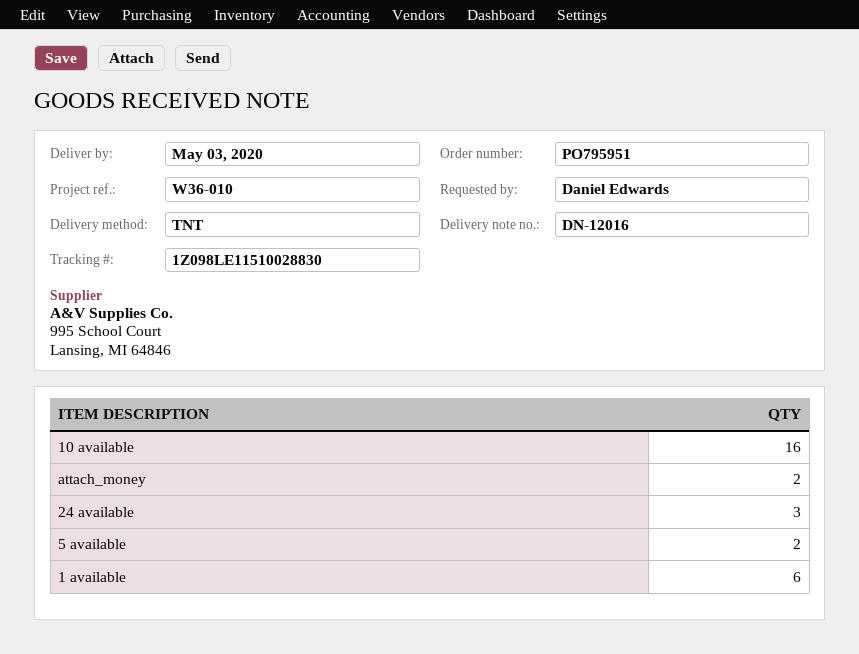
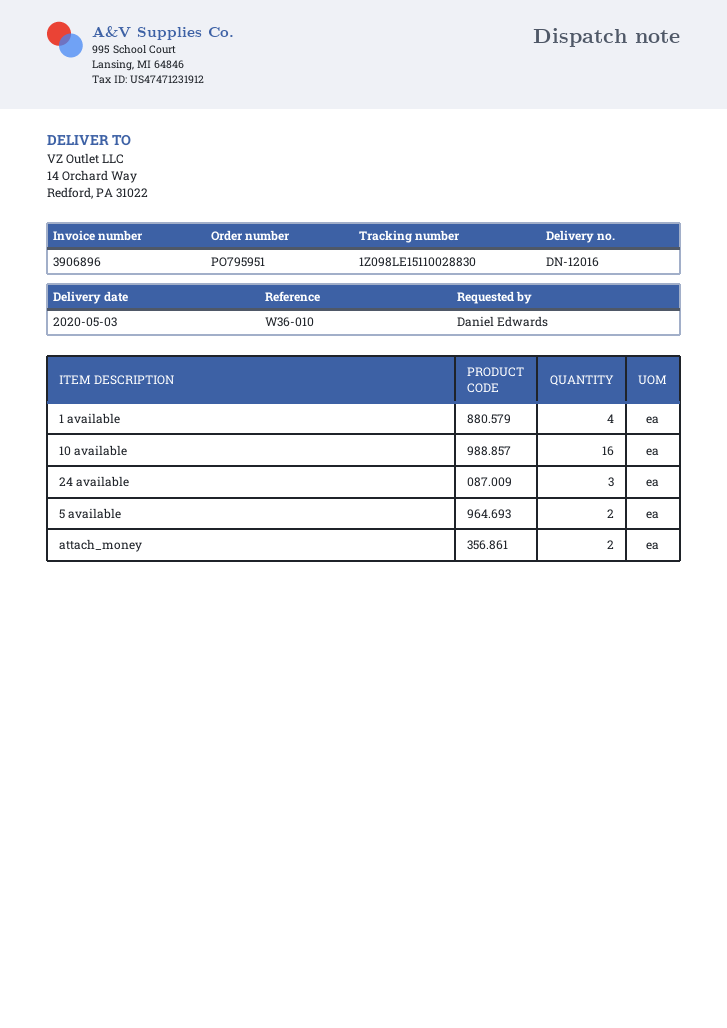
tracking number: 1Z098LE11510028830 -> 1Z098LE15110028830
1 available: 6 -> 4

